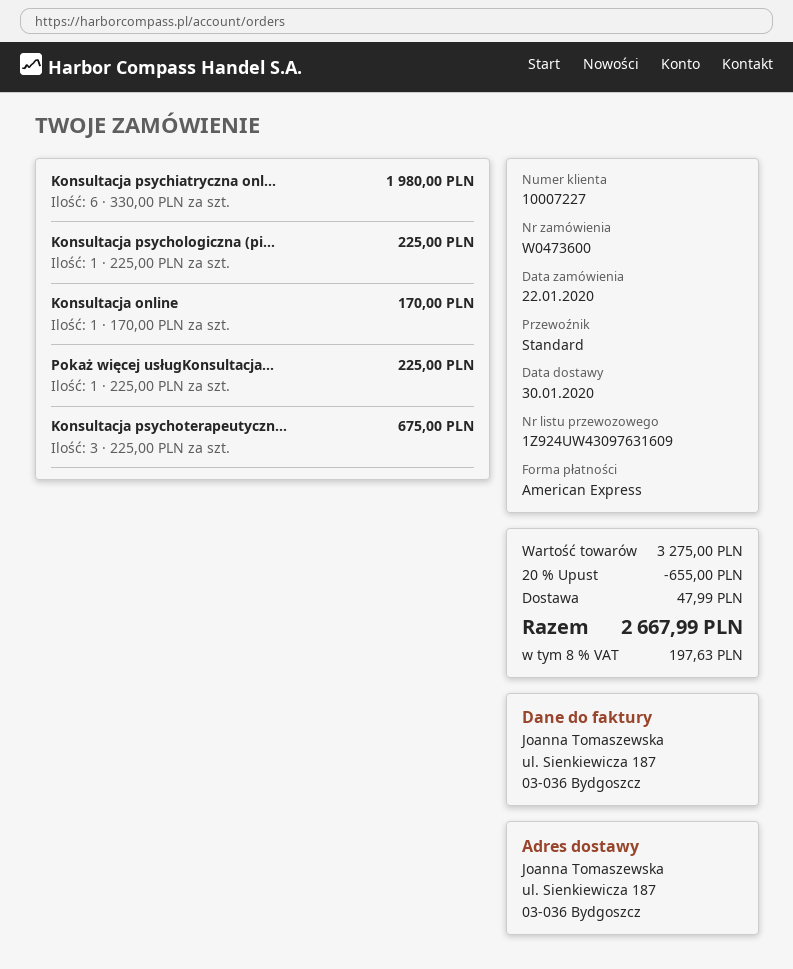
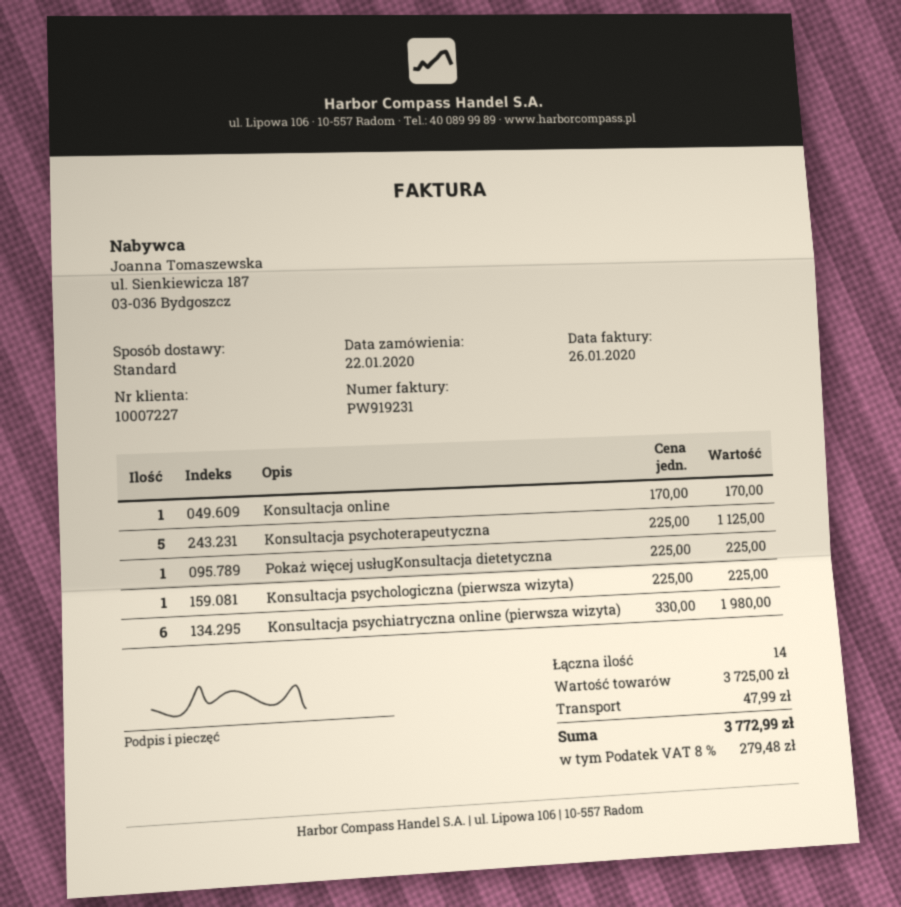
Konsultacja psychoterapeutyczn...: 3 x 225.00 = 675.00 -> 5 x 225.00 = 1125.00
subtotal: 3275.00 -> 3725.00
discount: 20% = 655.00 -> none
tax: 8% = 197.63 -> 8% = 279.48
total: 2667.99 -> 3772.99

